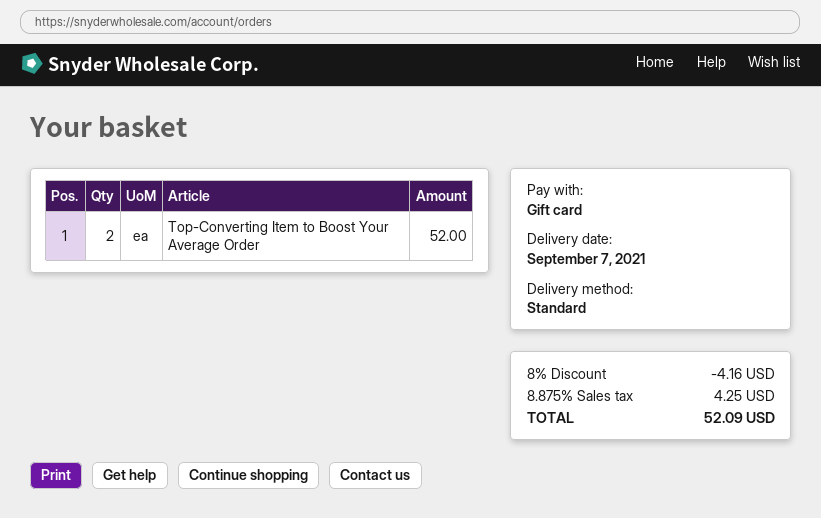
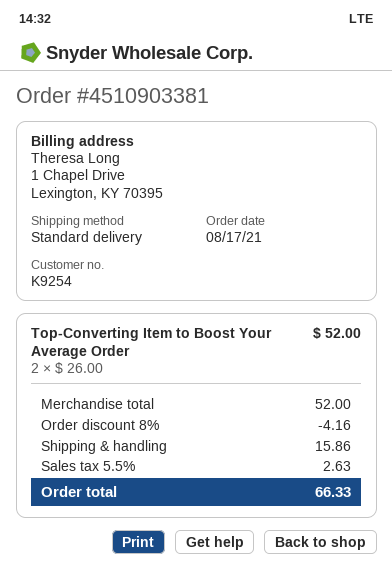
shipping: none -> 15.86
tax: 8.875% = 4.25 -> 5.5% = 2.63
total: 52.09 -> 66.33

